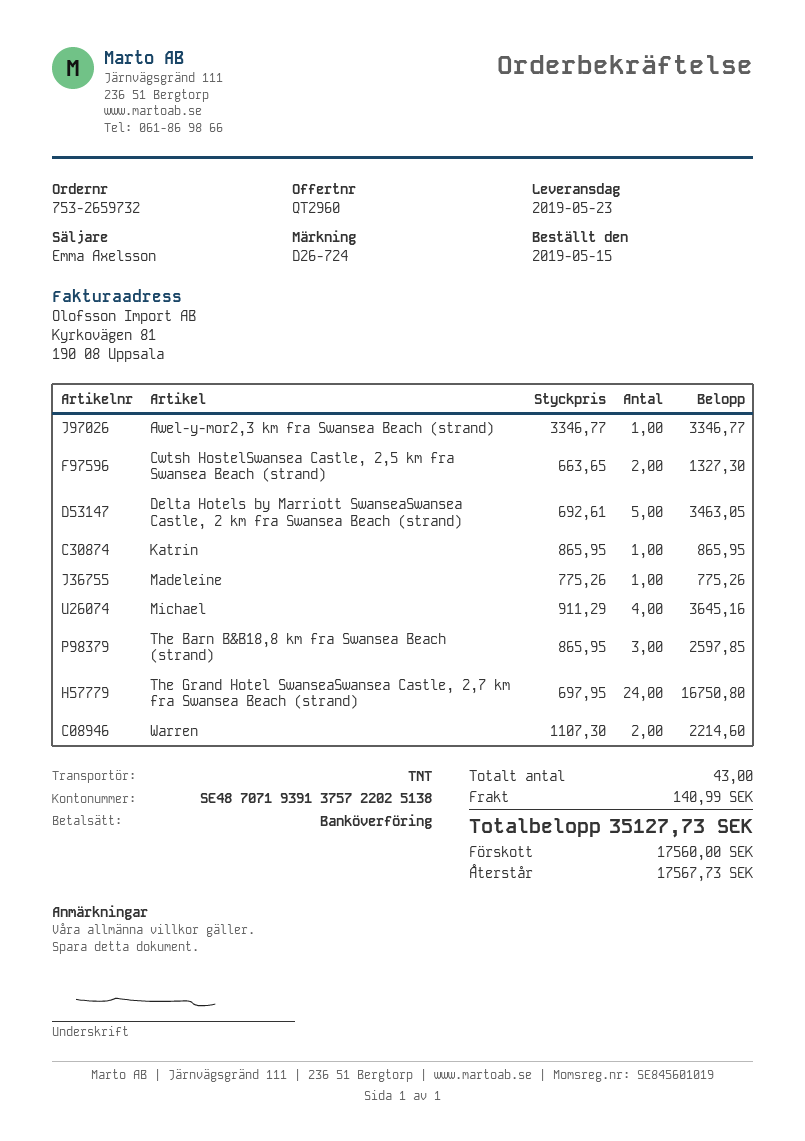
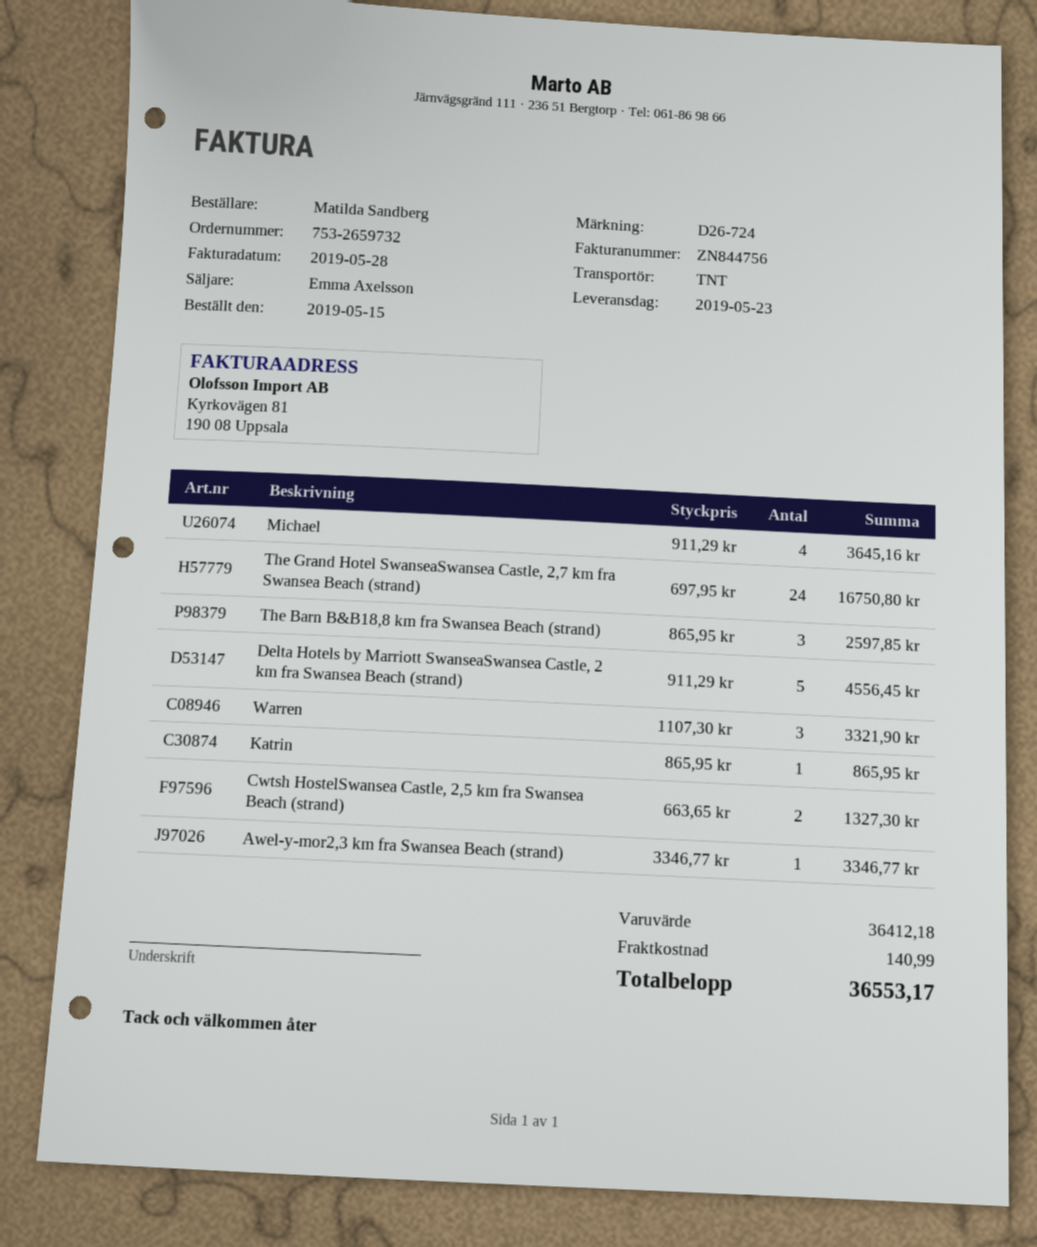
Delta Hotels by Marriott SwanseaSwansea Castle, 2 km fra Swansea Beach (strand): 5 x 692.61 = 3463.05 -> 5 x 911.29 = 4556.45
Madeleine: 1 x 775.26 = 775.26 -> none
Warren: 2 x 1107.30 = 2214.60 -> 3 x 1107.30 = 3321.90
total: 35127.73 -> 36553.17

